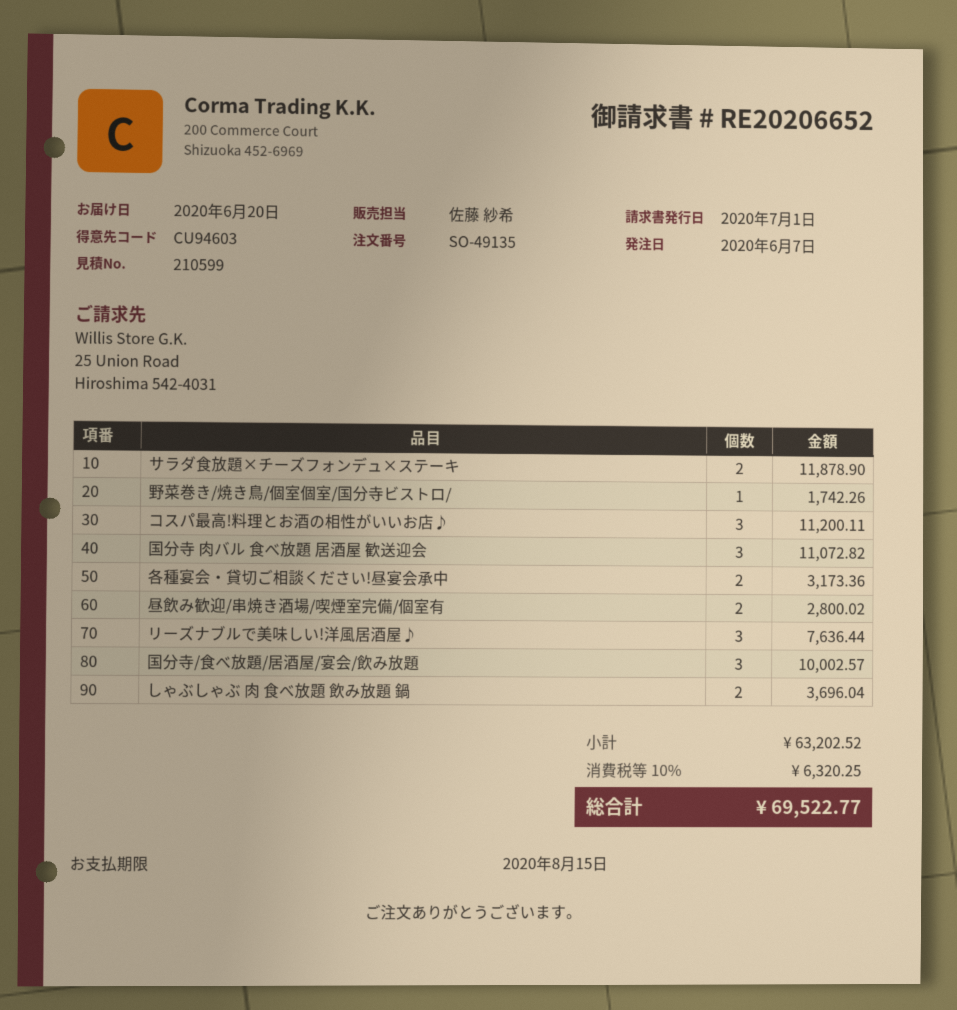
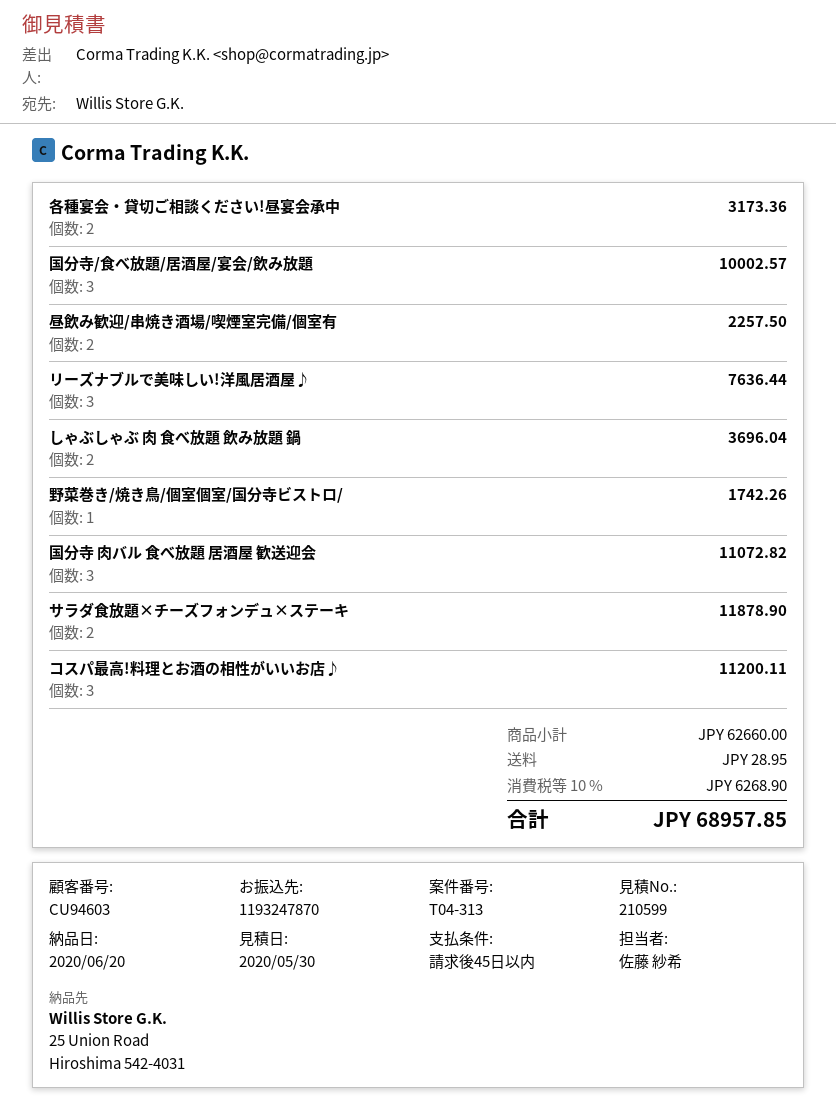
昼飲み歓迎/串焼き酒場/喫煙室完備/個室有: 2 for 2800.02 -> 2 for 2257.50
subtotal: 63202.52 -> 62660.00
shipping: none -> 28.95
tax: 10% = 6320.25 -> 10% = 6268.90
total: 69522.77 -> 68957.85

